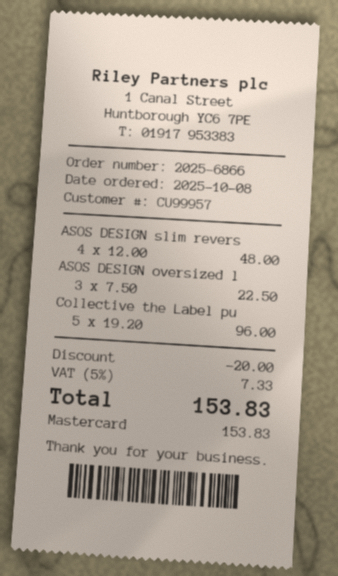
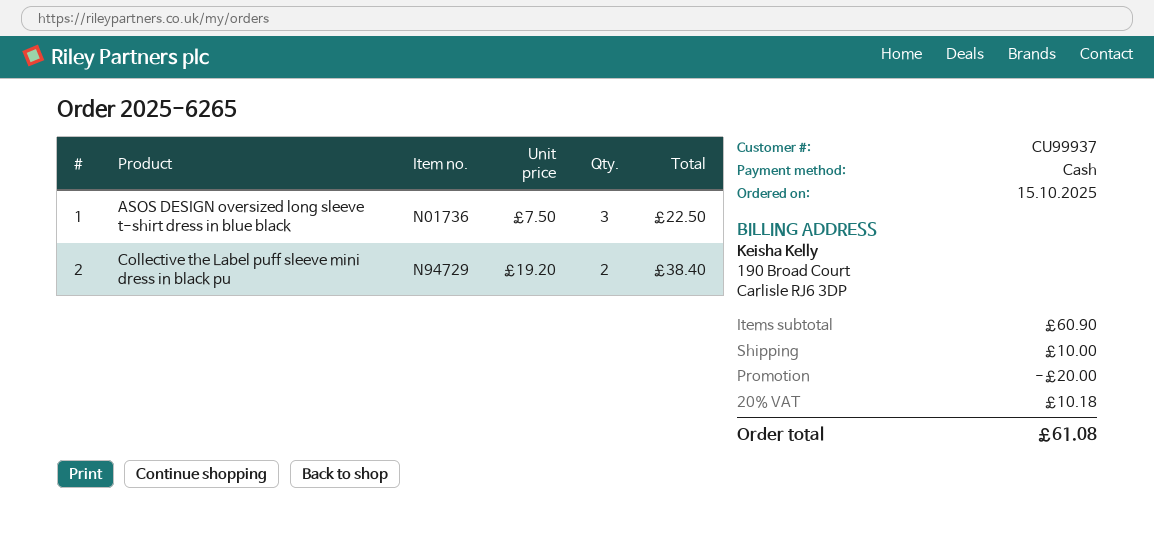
order number: 2025-6866 -> 2025-6265
order date: 2025-10-08 -> 2025-10-15
customer number: CU99957 -> CU99937
payment method: Mastercard -> cash
ASOS DESIGN slim revers: 4 x 12.00 = 48.00 -> none
Collective the Label pu: 5 x 19.20 = 96.00 -> 2 x 19.20 = 38.40
shipping: none -> 10.00
tax: 5% = 7.33 -> 20% = 10.18
total: 153.83 -> 61.08

